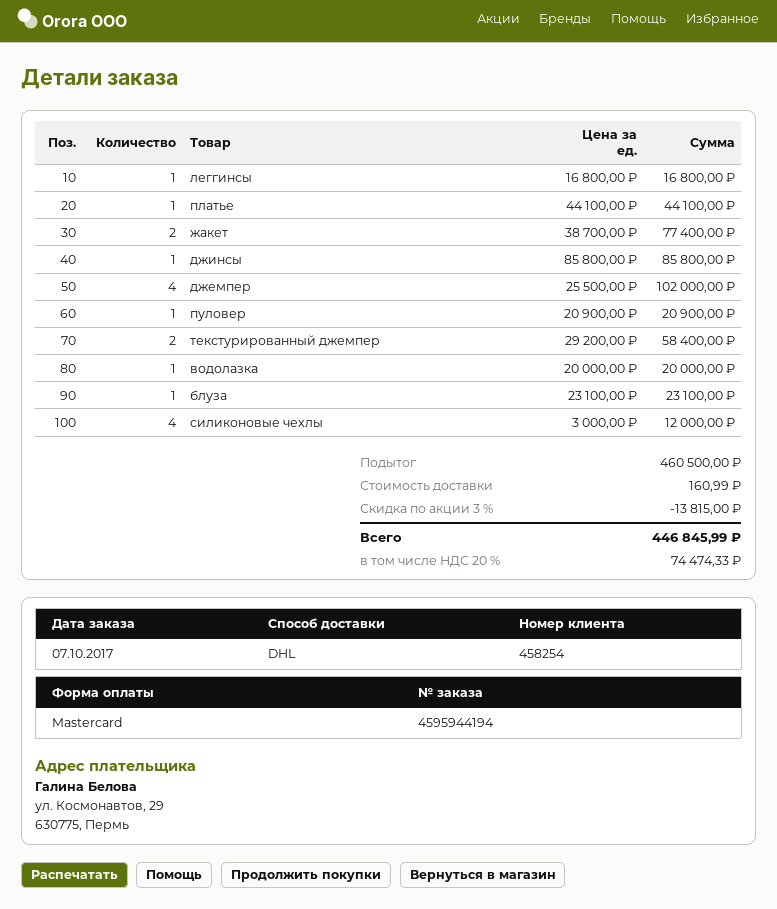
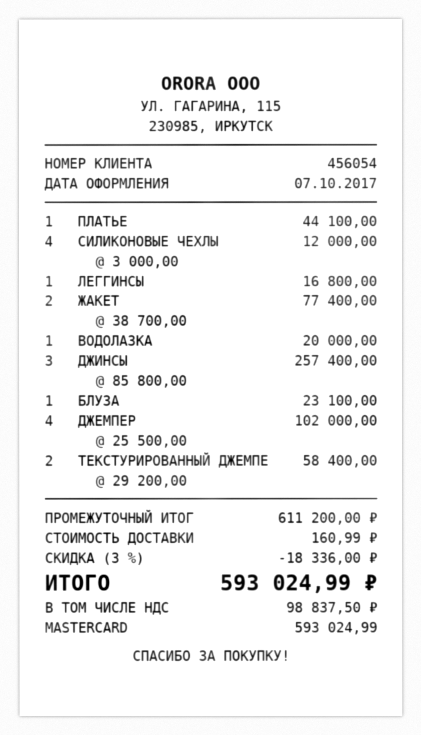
customer number: 458254 -> 456054
джинсы: 1 x 85800.00 = 85800.00 -> 3 x 85800.00 = 257400.00
пуловер: 1 x 20900.00 = 20900.00 -> none
subtotal: 460500.00 -> 611200.00
discount: 3% = 13815.00 -> 3% = 18336.00
tax: 74474.33 -> 98837.50
total: 446845.99 -> 593024.99

